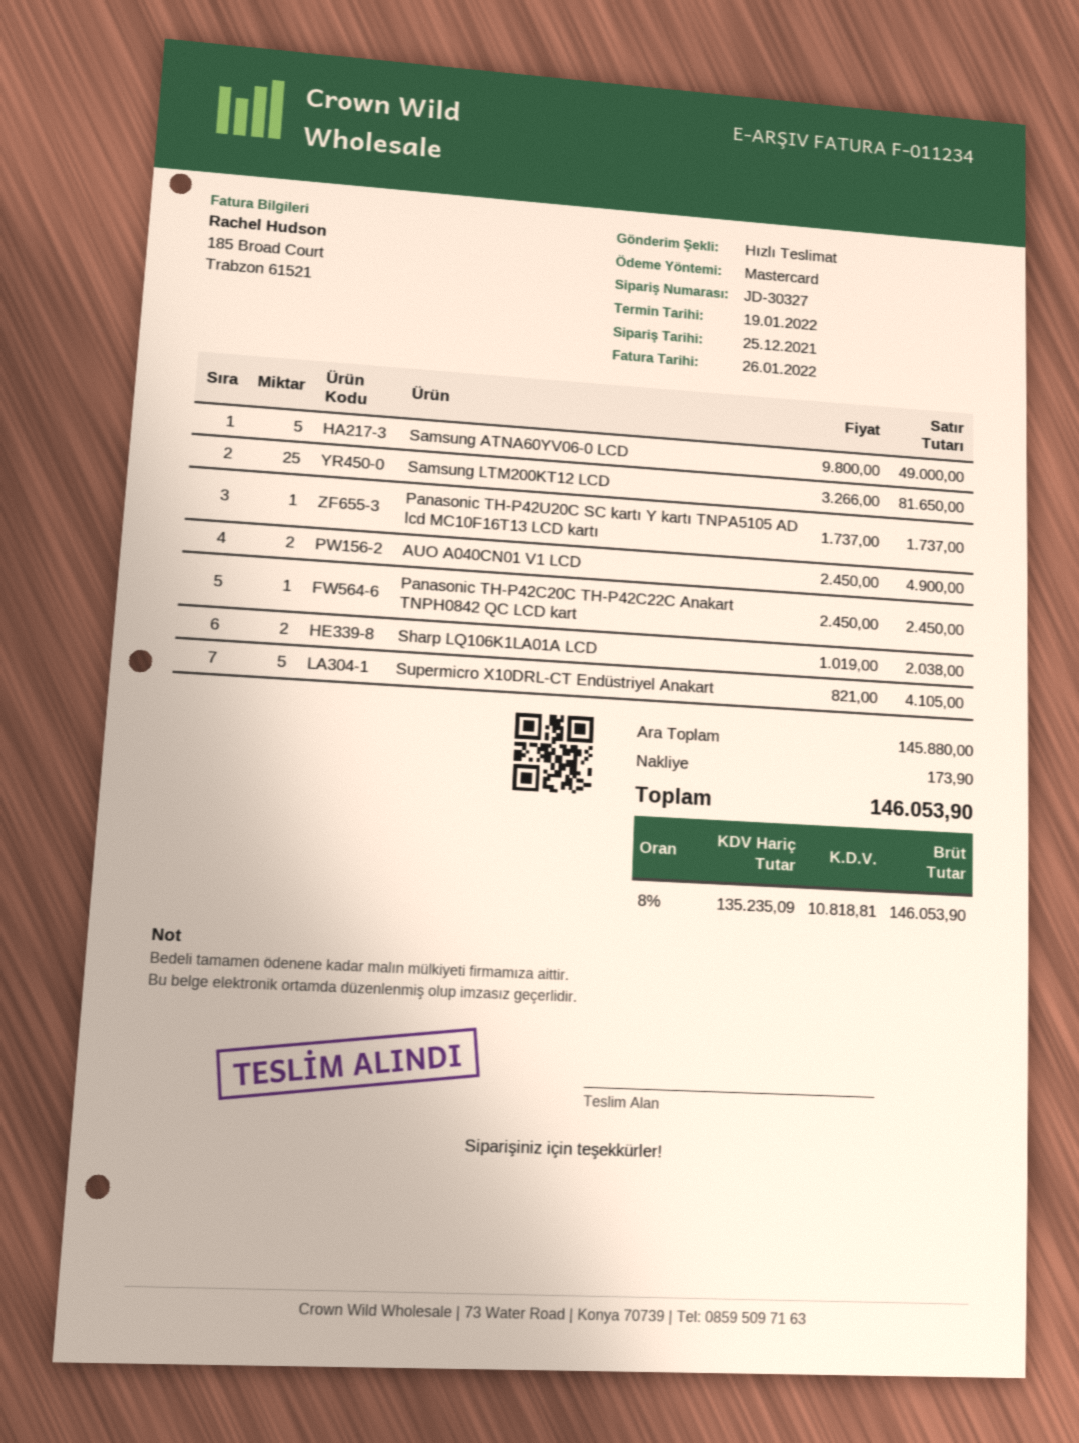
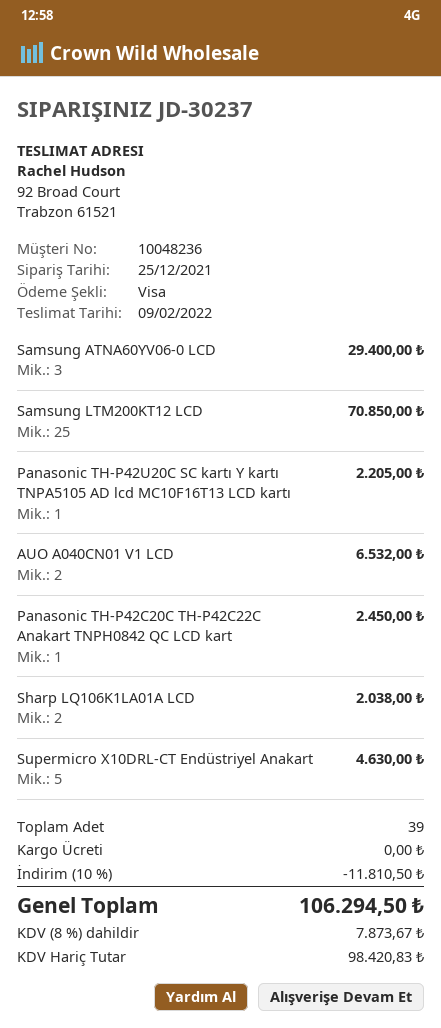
order number: JD-30327 -> JD-30237
delivery date: 2022-01-19 -> 2022-02-09
payment method: Mastercard -> Visa
Samsung ATNA60YV06-0 LCD: 5 for 49000.00 -> 3 for 29400.00
Samsung LTM200KT12 LCD: 25 for 81650.00 -> 25 for 70850.00
Panasonic TH-P42U20C SC kartı Y kartı TNPA5105 AD lcd MC10F16T13 LCD kartı: 1 for 1737.00 -> 1 for 2205.00
AUO A040CN01 V1 LCD: 2 for 4900.00 -> 2 for 6532.00
Supermicro X10DRL-CT Endüstriyel Anakart: 5 for 4105.00 -> 5 for 4630.00
discount: none -> 10% = 11810.50
shipping: 173.90 -> 0.00
net: 135235.09 -> 98420.83
tax: 8% = 10818.81 -> 8% = 7873.67
total: 146053.90 -> 106294.50

